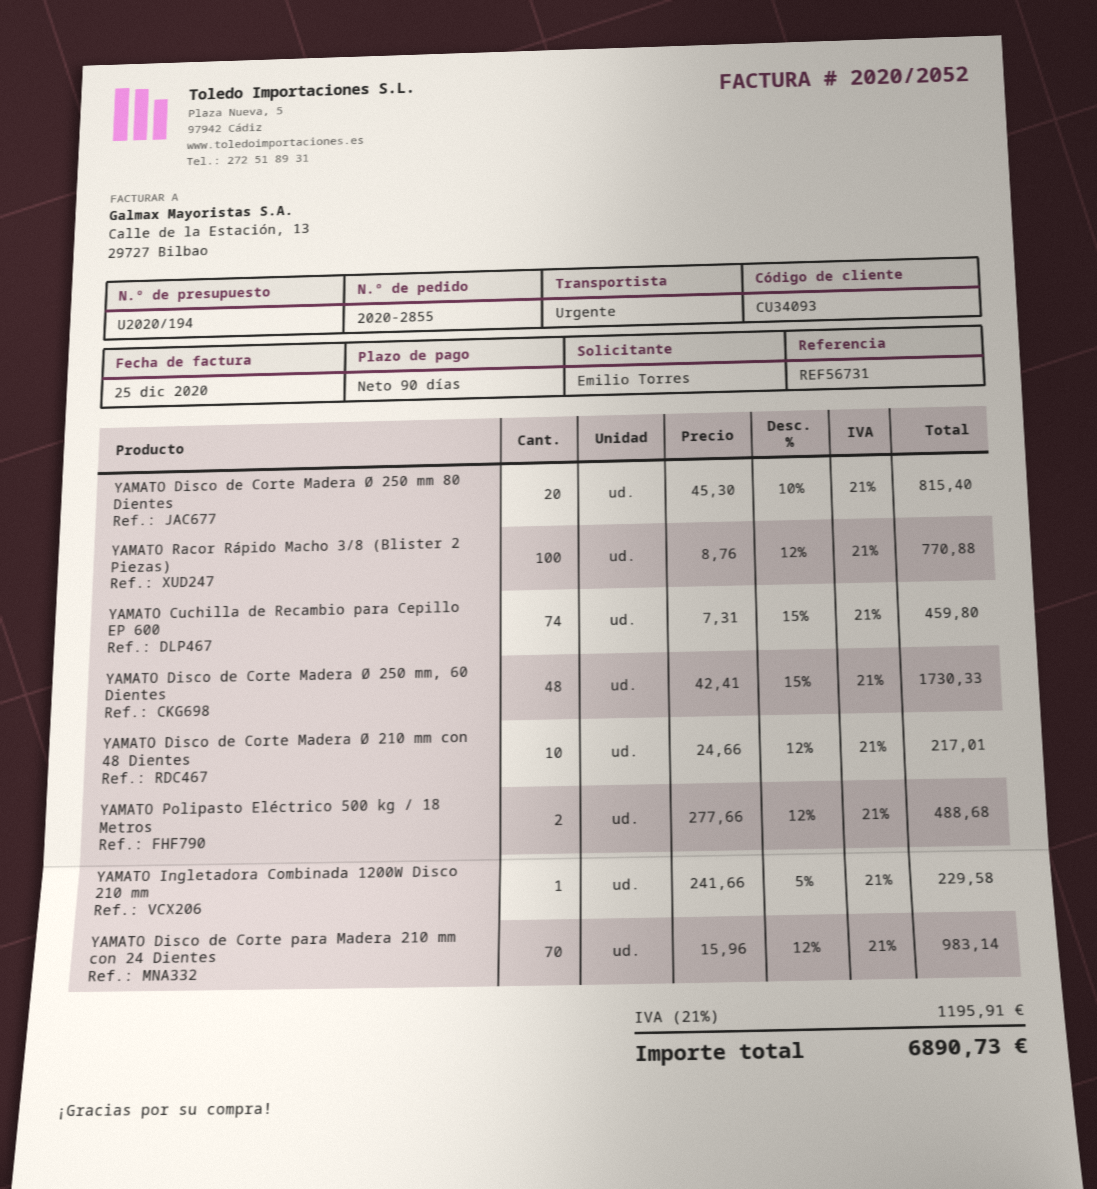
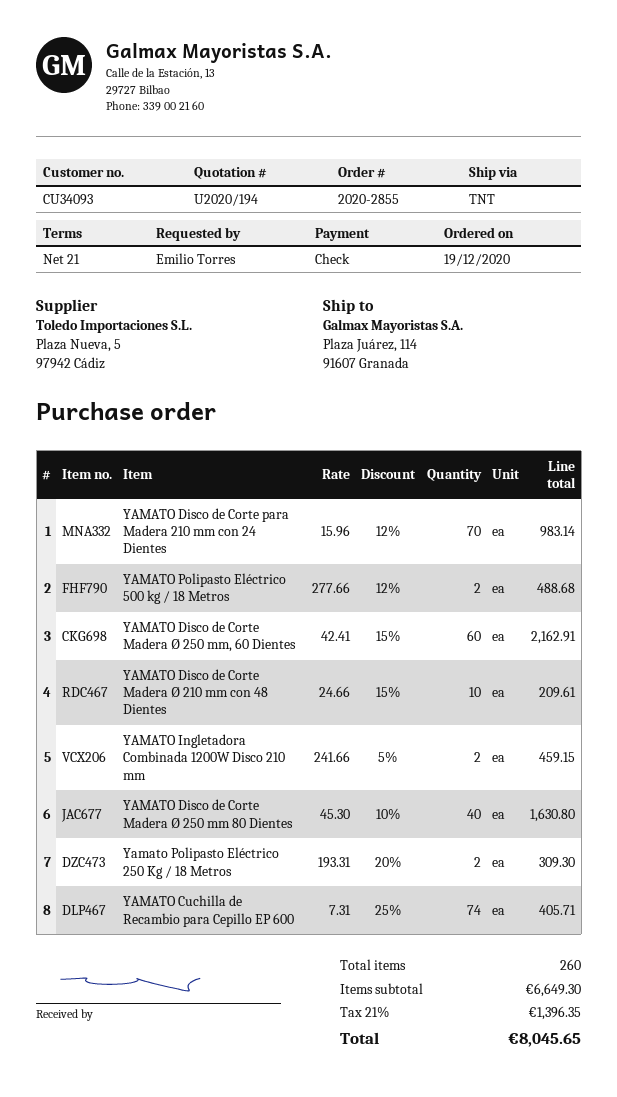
payment terms: 90 days -> 21 days
shipping method: express -> TNT
YAMATO Disco de Corte Madera Ø 250 mm 80 Dientes: 20 x 45.30 - 10% = 815.40 -> 40 x 45.30 - 10% = 1630.80
YAMATO Racor Rápido Macho 3/8 (Blister 2 Piezas): 100 x 8.76 - 12% = 770.88 -> none
YAMATO Cuchilla de Recambio para Cepillo EP 600: 74 x 7.31 - 15% = 459.80 -> 74 x 7.31 - 25% = 405.71
YAMATO Disco de Corte Madera Ø 250 mm, 60 Dientes: 48 x 42.41 - 15% = 1730.33 -> 60 x 42.41 - 15% = 2162.91
YAMATO Disco de Corte Madera Ø 210 mm con 48 Dientes: 10 x 24.66 - 12% = 217.01 -> 10 x 24.66 - 15% = 209.61
YAMATO Ingletadora Combinada 1200W Disco 210 mm: 1 x 241.66 - 5% = 229.58 -> 2 x 241.66 - 5% = 459.15
Yamato Polipasto Eléctrico 250 Kg / 18 Metros: none -> 2 x 193.31 - 20% = 309.30
tax: 21% = 1195.91 -> 21% = 1396.35
total: 6890.73 -> 8045.65

